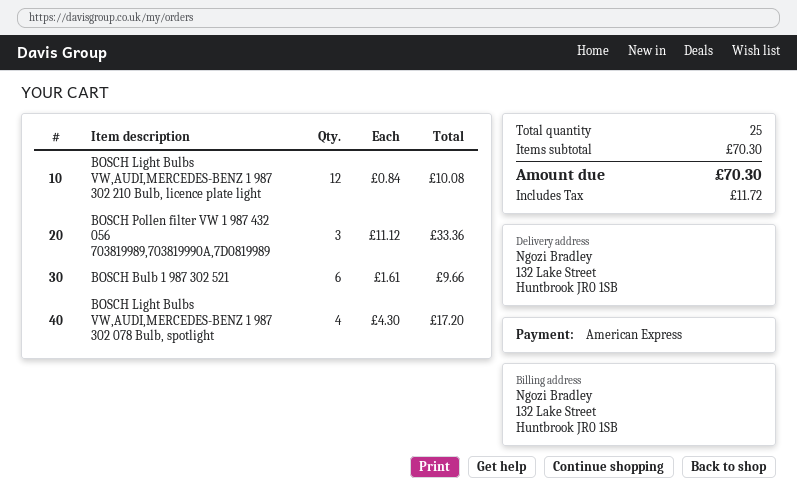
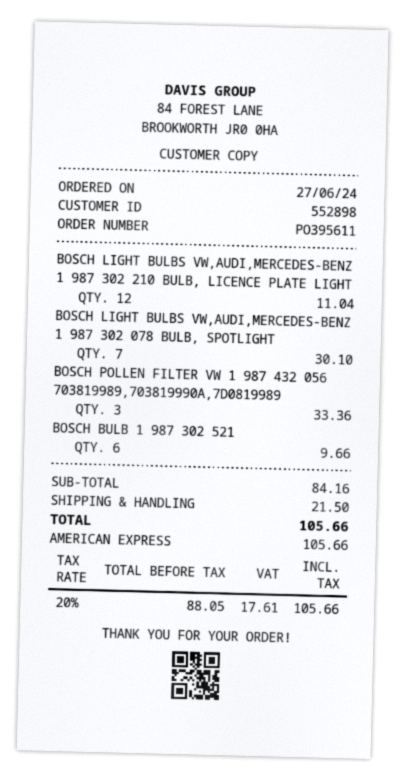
BOSCH Light Bulbs VW,AUDI,MERCEDES-BENZ 1 987 302 210 Bulb, licence plate light: 12 for 10.08 -> 12 for 11.04
BOSCH Light Bulbs VW,AUDI,MERCEDES-BENZ 1 987 302 078 Bulb, spotlight: 4 for 17.20 -> 7 for 30.10
subtotal: 70.30 -> 84.16
shipping: none -> 21.50
tax: 11.72 -> 17.61
total: 70.30 -> 105.66

